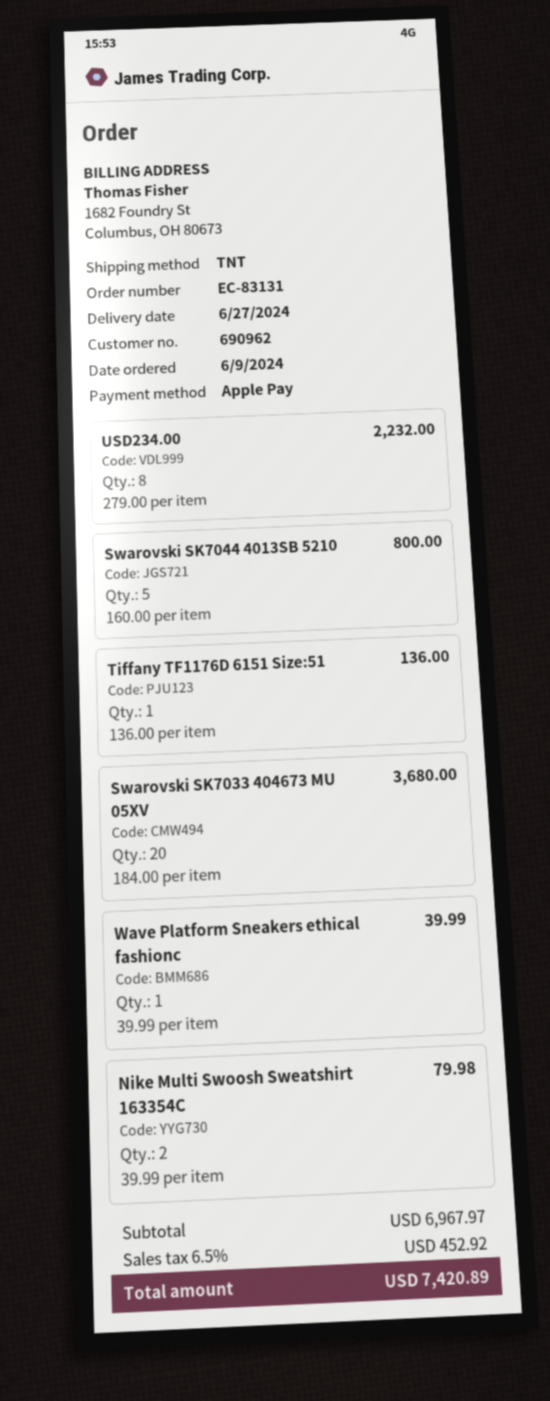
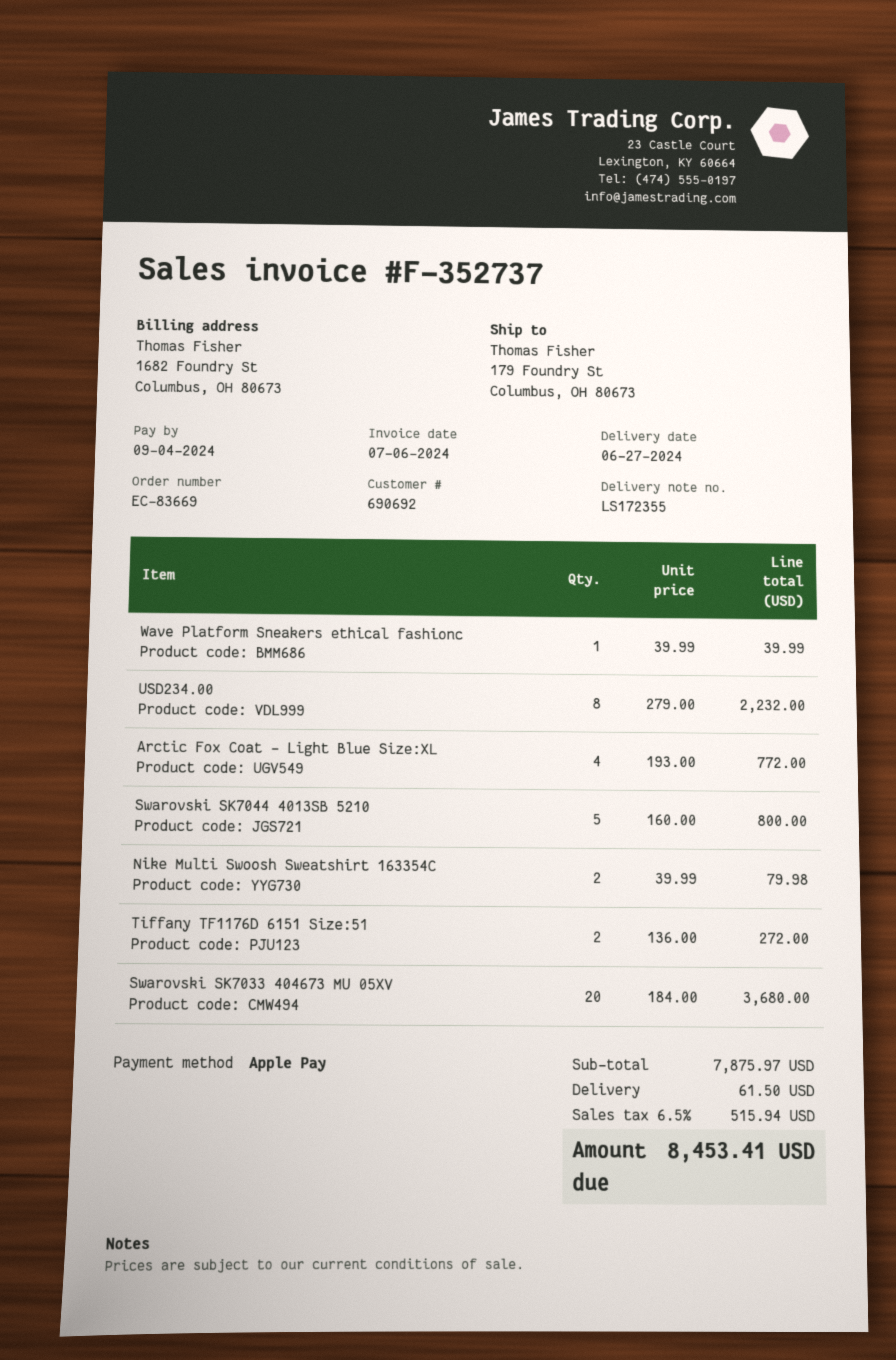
order number: EC-83131 -> EC-83669
customer number: 690962 -> 690692
Tiffany TF1176D 6151 Size:51: 1 x 136.00 = 136.00 -> 2 x 136.00 = 272.00
Arctic Fox Coat - Light Blue Size:XL: none -> 4 x 193.00 = 772.00
subtotal: 6967.97 -> 7875.97
shipping: none -> 61.50
tax: 6.5% = 452.92 -> 6.5% = 515.94
total: 7420.89 -> 8453.41

